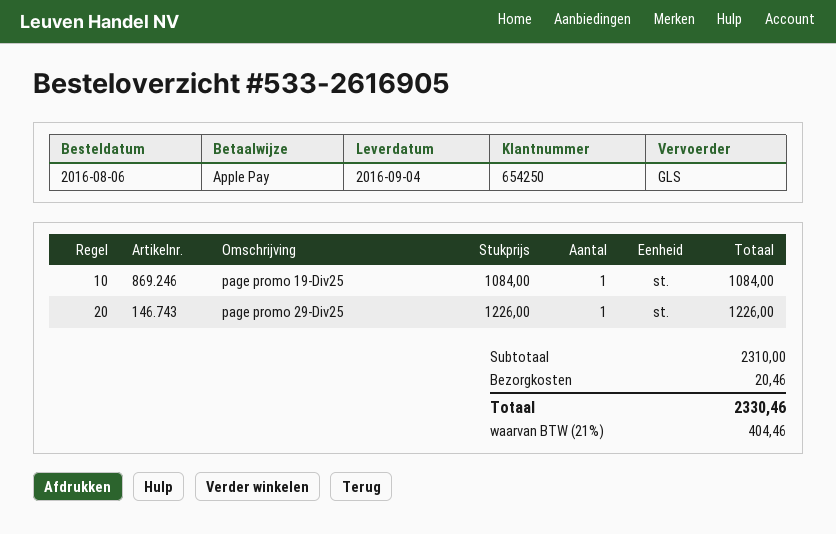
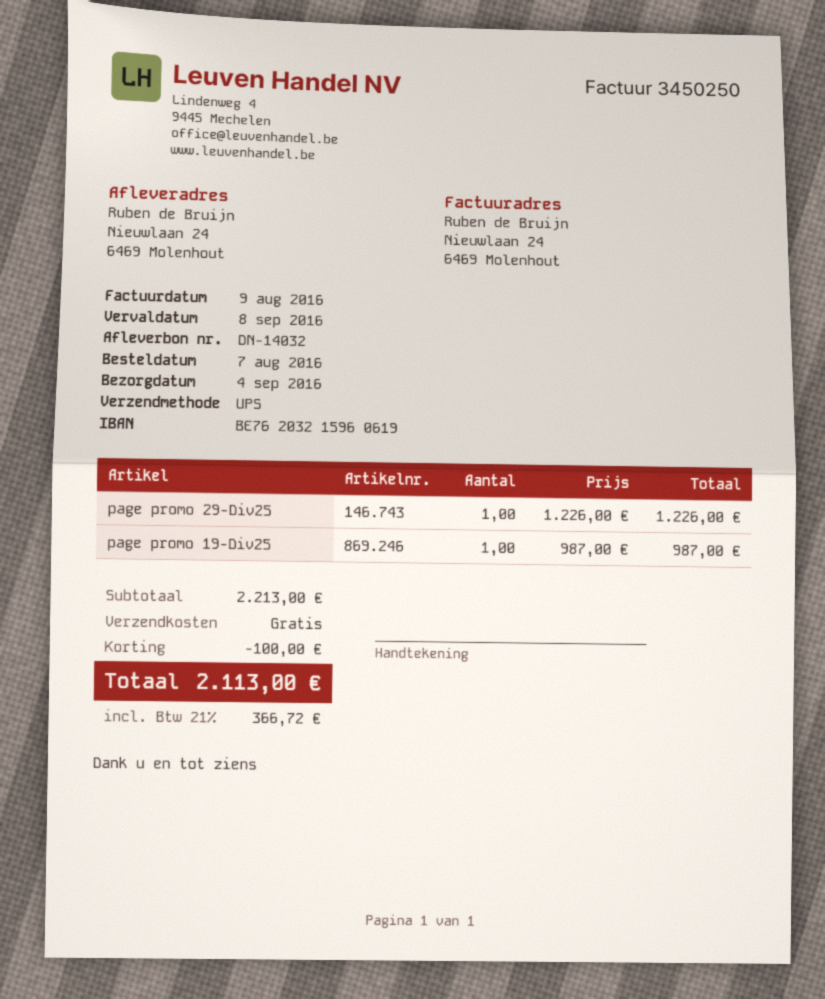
order date: 2016-08-06 -> 2016-08-07
shipping method: GLS -> UPS
page promo 19-Div25: 1 x 1084.00 = 1084.00 -> 1 x 987.00 = 987.00
subtotal: 2310.00 -> 2213.00
discount: none -> 100.00
shipping: 20.46 -> 0.00
tax: 21% = 404.46 -> 21% = 366.72
total: 2330.46 -> 2113.00

